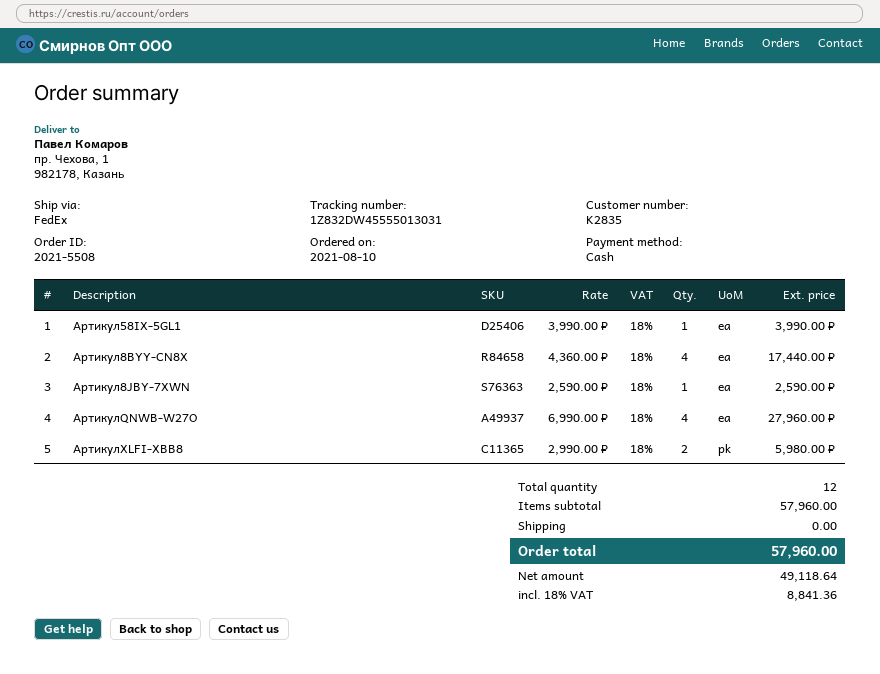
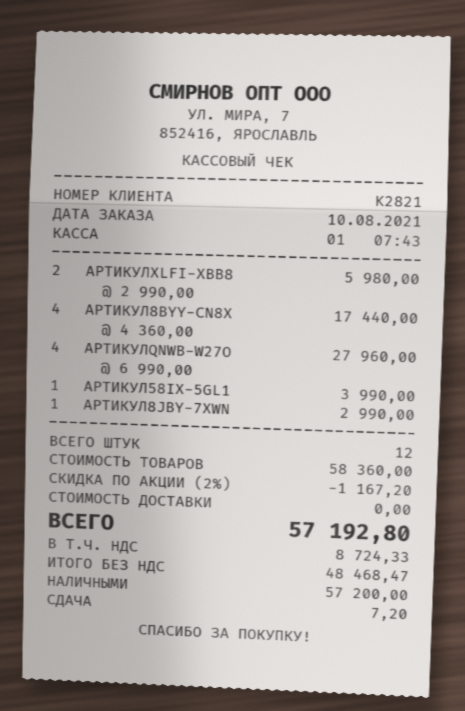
customer number: K2835 -> K2821
Артикул8JBY-7XWN: 1 x 2590.00 = 2590.00 -> 1 x 2990.00 = 2990.00
subtotal: 57960.00 -> 58360.00
discount: none -> 2% = 1167.20
net: 49118.64 -> 48468.47
tax: 8841.36 -> 8724.33
total: 57960.00 -> 57192.80

